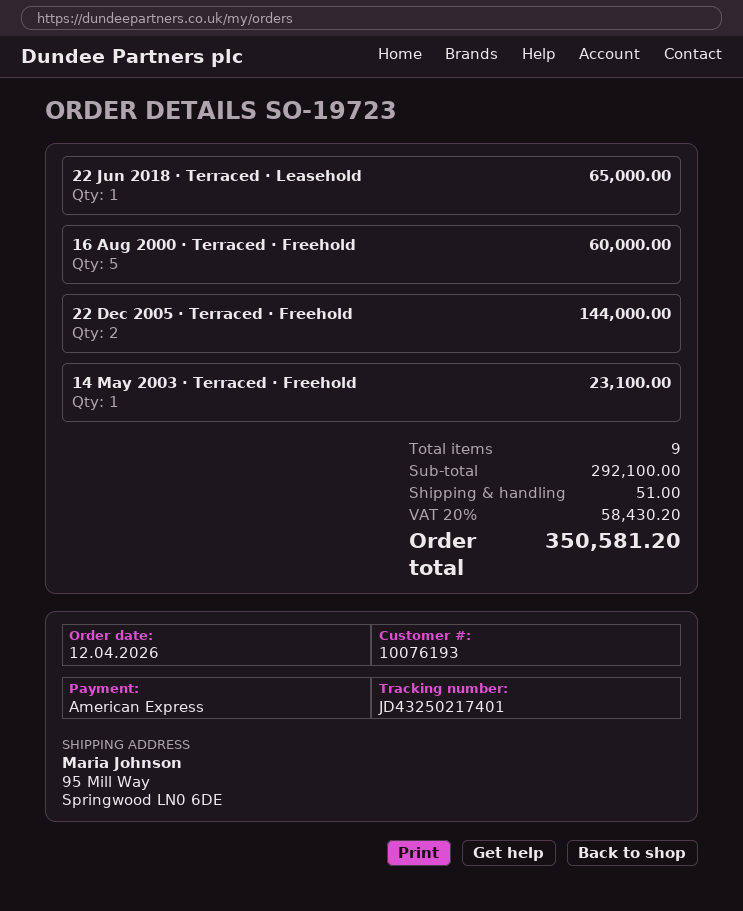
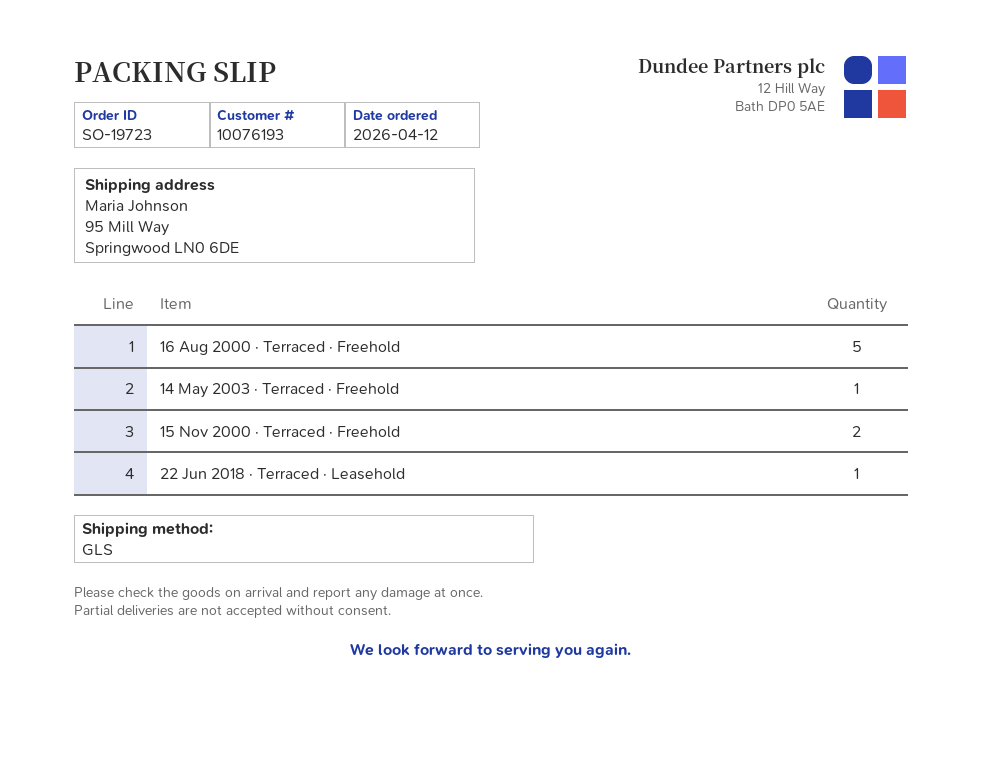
22 Dec 2005 · Terraced · Freehold: 2 -> none
15 Nov 2000 · Terraced · Freehold: none -> 2

